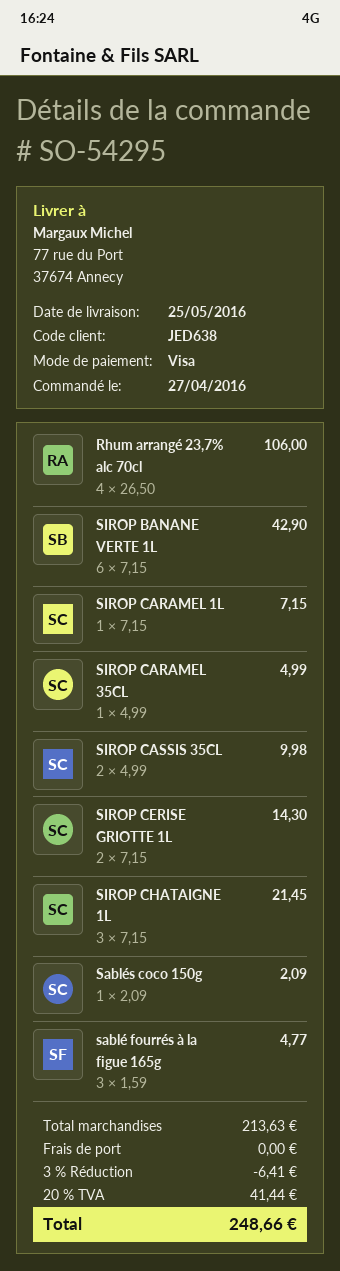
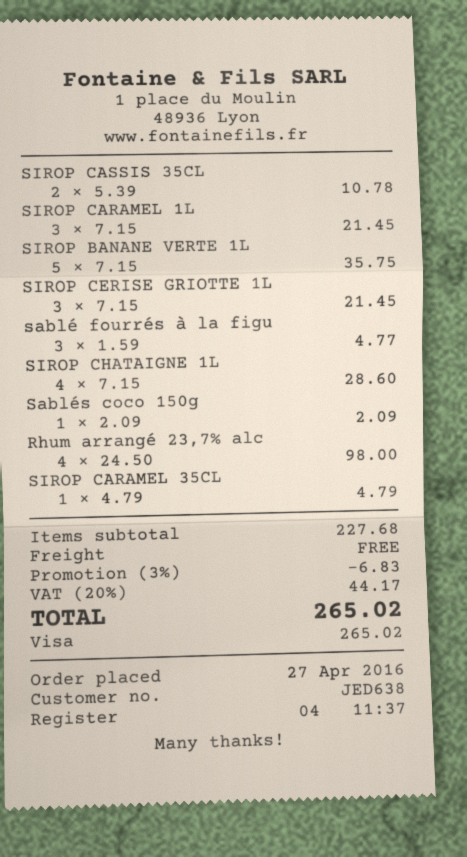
Rhum arrangé 23,7% alc 70cl: 4 x 26.50 = 106.00 -> 4 x 24.50 = 98.00
SIROP BANANE VERTE 1L: 6 x 7.15 = 42.90 -> 5 x 7.15 = 35.75
SIROP CARAMEL 1L: 1 x 7.15 = 7.15 -> 3 x 7.15 = 21.45
SIROP CARAMEL 35CL: 1 x 4.99 = 4.99 -> 1 x 4.79 = 4.79
SIROP CASSIS 35CL: 2 x 4.99 = 9.98 -> 2 x 5.39 = 10.78
SIROP CERISE GRIOTTE 1L: 2 x 7.15 = 14.30 -> 3 x 7.15 = 21.45
SIROP CHATAIGNE 1L: 3 x 7.15 = 21.45 -> 4 x 7.15 = 28.60
subtotal: 213.63 -> 227.68
discount: 3% = 6.41 -> 3% = 6.83
tax: 20% = 41.44 -> 20% = 44.17
total: 248.66 -> 265.02

